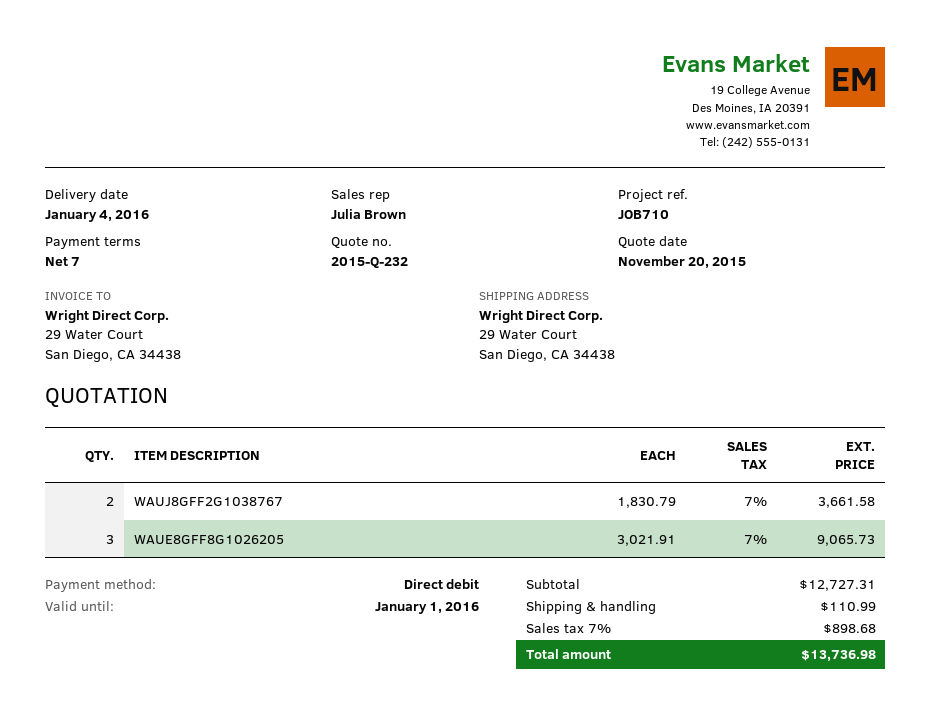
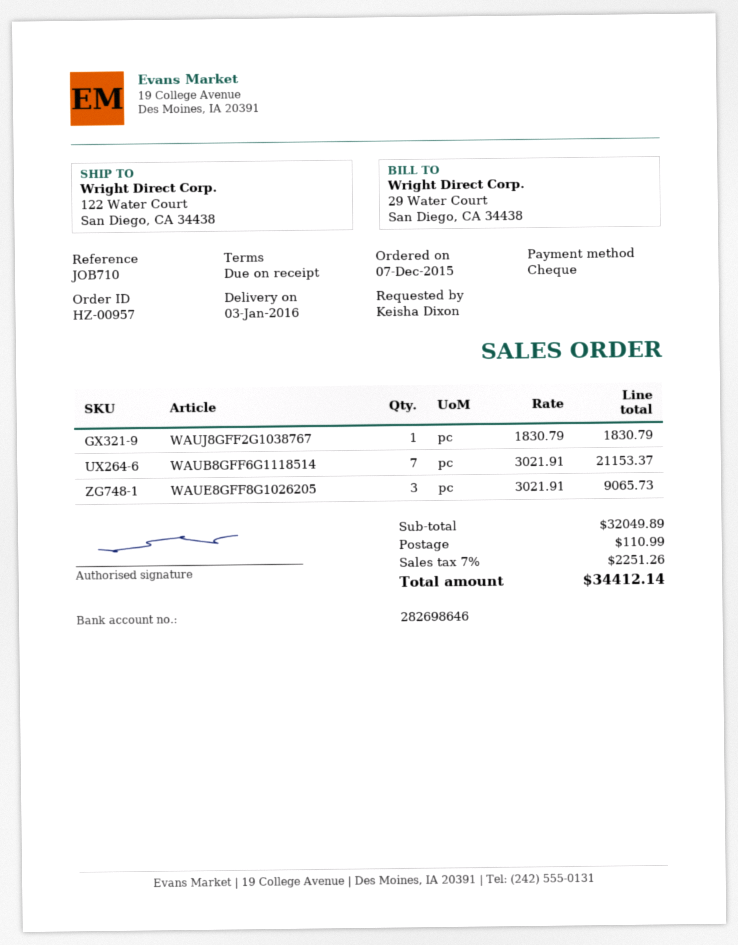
delivery date: 2016-01-04 -> 2016-01-03
payment terms: 7 days -> on receipt
payment method: direct debit -> cheque
ship to: 29 Water Court, San Diego, CA 34438 -> 122 Water Court, San Diego, CA 34438
WAUJ8GFF2G1038767: 2 x 1830.79 = 3661.58 -> 1 x 1830.79 = 1830.79
WAUB8GFF6G1118514: none -> 7 x 3021.91 = 21153.37
subtotal: 12727.31 -> 32049.89
tax: 7% = 898.68 -> 7% = 2251.26
total: 13736.98 -> 34412.14

